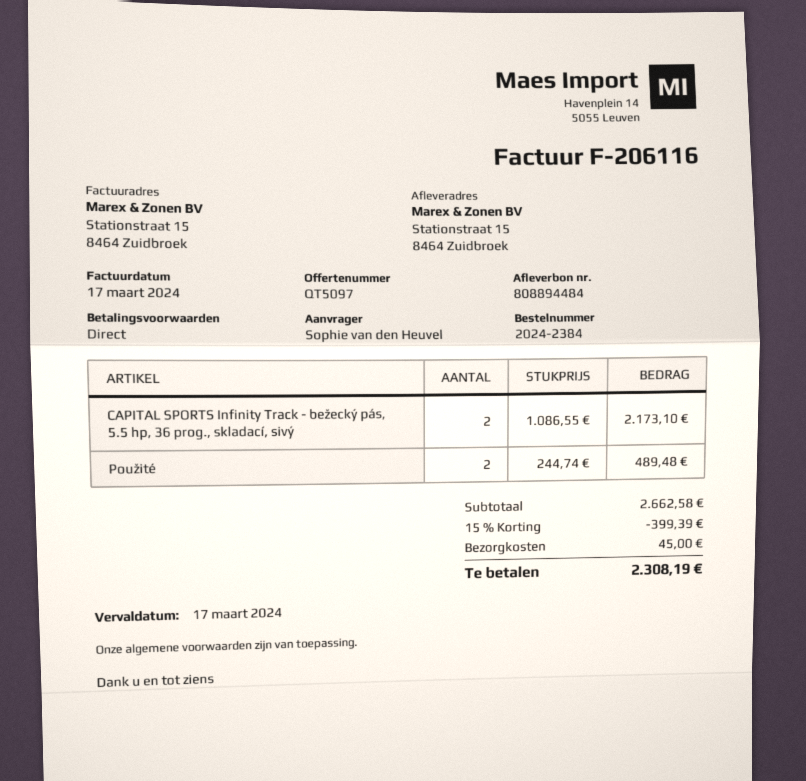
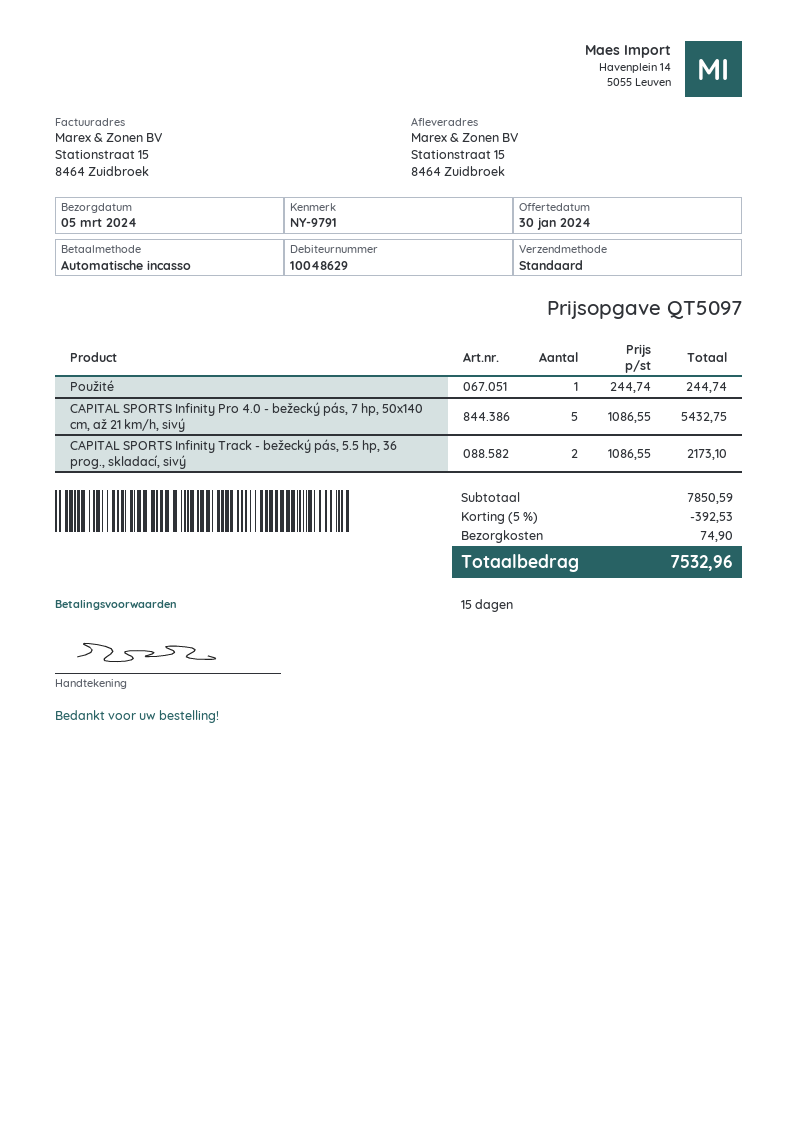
payment terms: on receipt -> 15 days
Použité: 2 x 244.74 = 489.48 -> 1 x 244.74 = 244.74
CAPITAL SPORTS Infinity Pro 4.0 - bežecký pás, 7 hp, 50x140 cm, až 21 km/h, sivý: none -> 5 x 1086.55 = 5432.75
subtotal: 2662.58 -> 7850.59
discount: 15% = 399.39 -> 5% = 392.53
shipping: 45.00 -> 74.90
total: 2308.19 -> 7532.96

